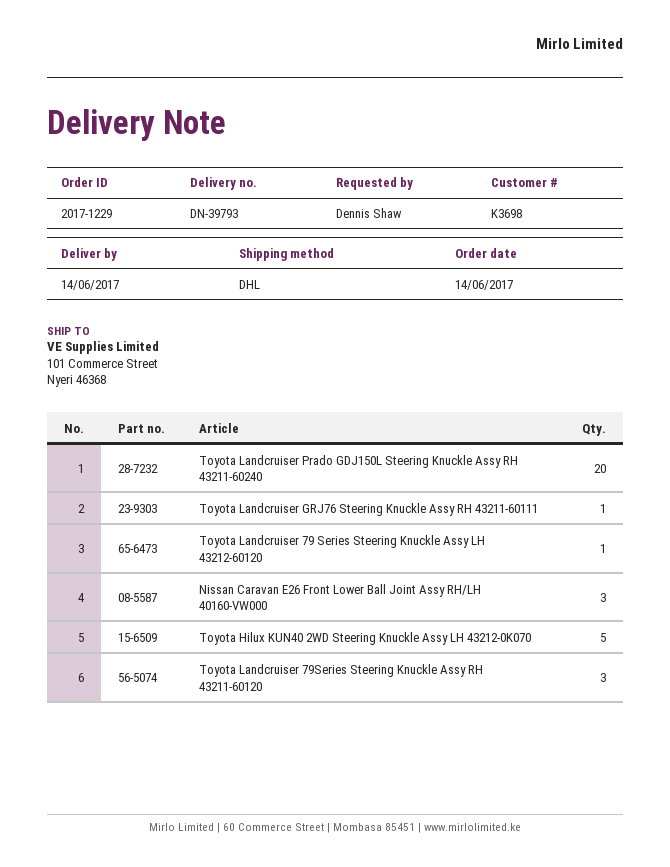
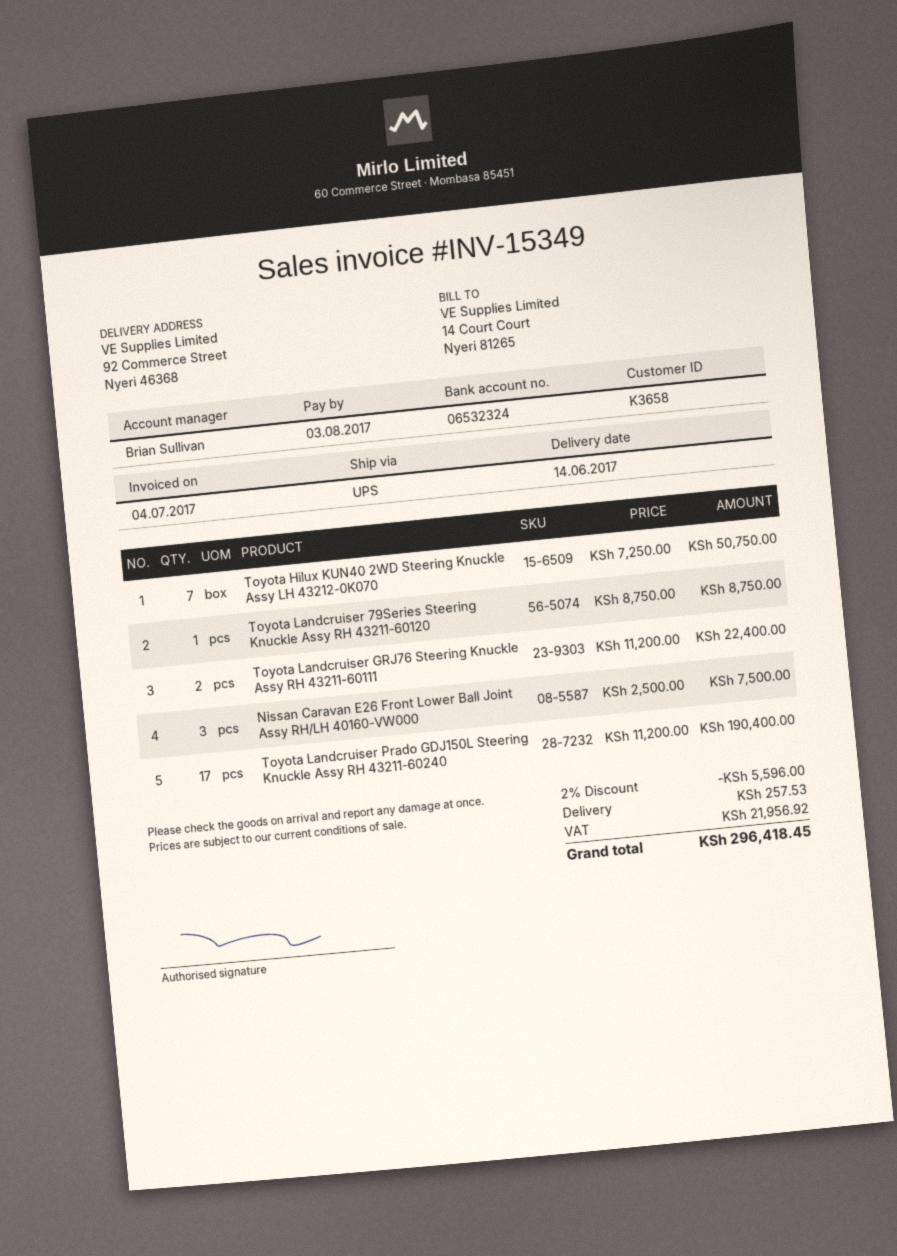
customer number: K3698 -> K3658
shipping method: DHL -> UPS
ship to: 101 Commerce Street, Nyeri 46368 -> 92 Commerce Street, Nyeri 46368
Toyota Landcruiser Prado GDJ150L Steering Knuckle Assy RH 43211-60240: 20 -> 17
Toyota Landcruiser GRJ76 Steering Knuckle Assy RH 43211-60111: 1 -> 2
Toyota Landcruiser 79 Series Steering Knuckle Assy LH 43212-60120: 1 -> none
Toyota Hilux KUN40 2WD Steering Knuckle Assy LH 43212-0K070: 5 -> 7
Toyota Landcruiser 79Series Steering Knuckle Assy RH 43211-60120: 3 -> 1

